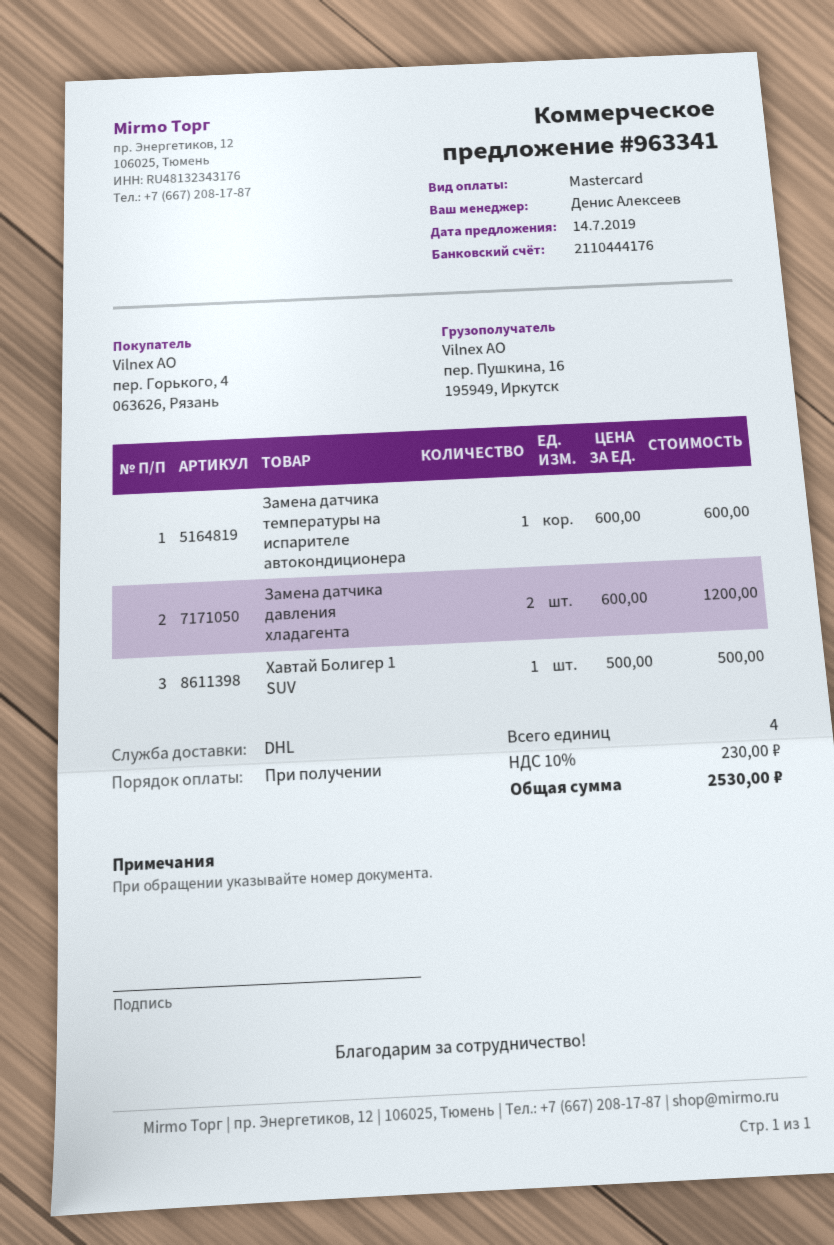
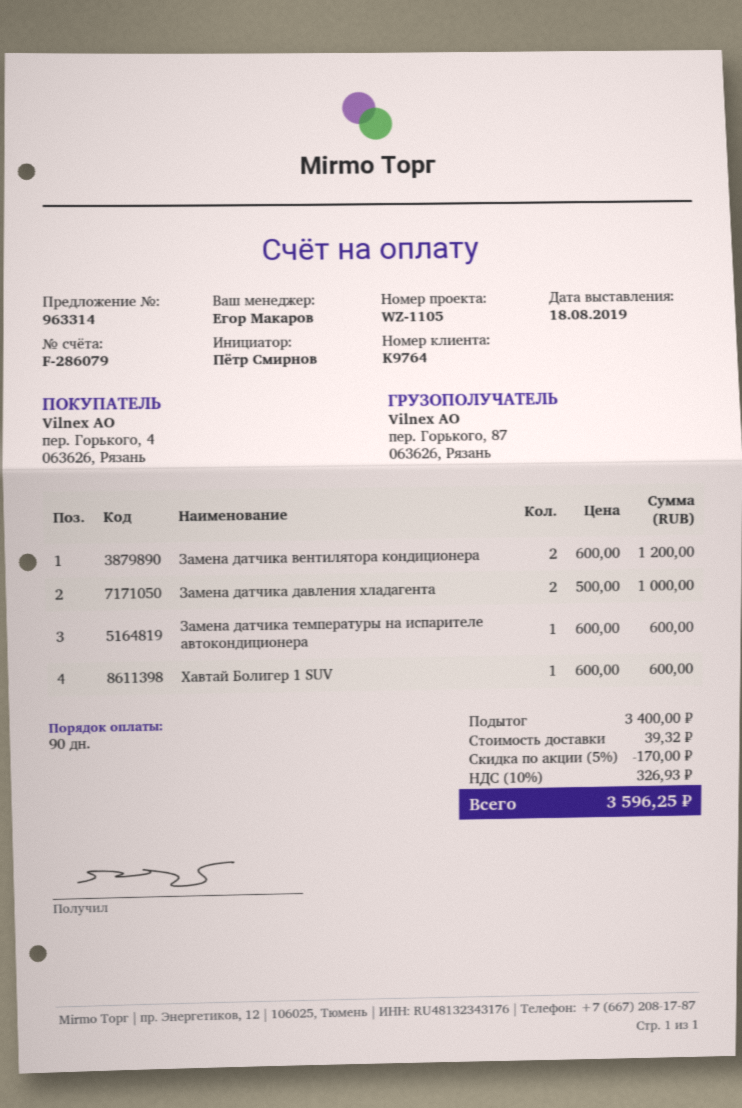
quote number: 963341 -> 963314
payment terms: on receipt -> 90 days
sales rep: Денис Алексеев -> Егор Макаров
ship to: пер. Пушкина, 16, 195949, Иркутск -> пер. Горького, 87, 063626, Рязань
Замена датчика давления хладагента: 2 x 600.00 = 1200.00 -> 2 x 500.00 = 1000.00
Хавтай Болигер 1 SUV: 1 x 500.00 = 500.00 -> 1 x 600.00 = 600.00
Замена датчика вентилятора кондиционера: none -> 2 x 600.00 = 1200.00
discount: none -> 5% = 170.00
shipping: none -> 39.32
tax: 10% = 230.00 -> 10% = 326.93
total: 2530.00 -> 3596.25

